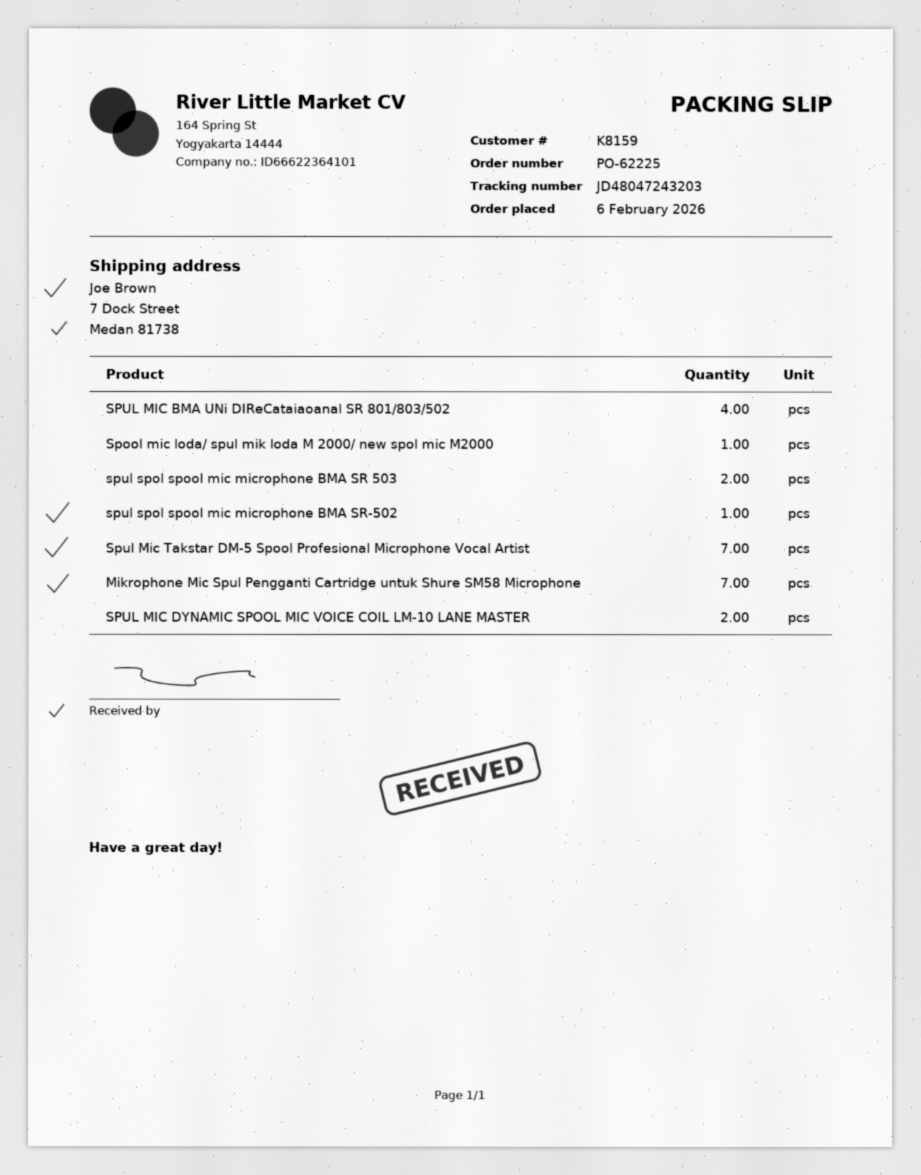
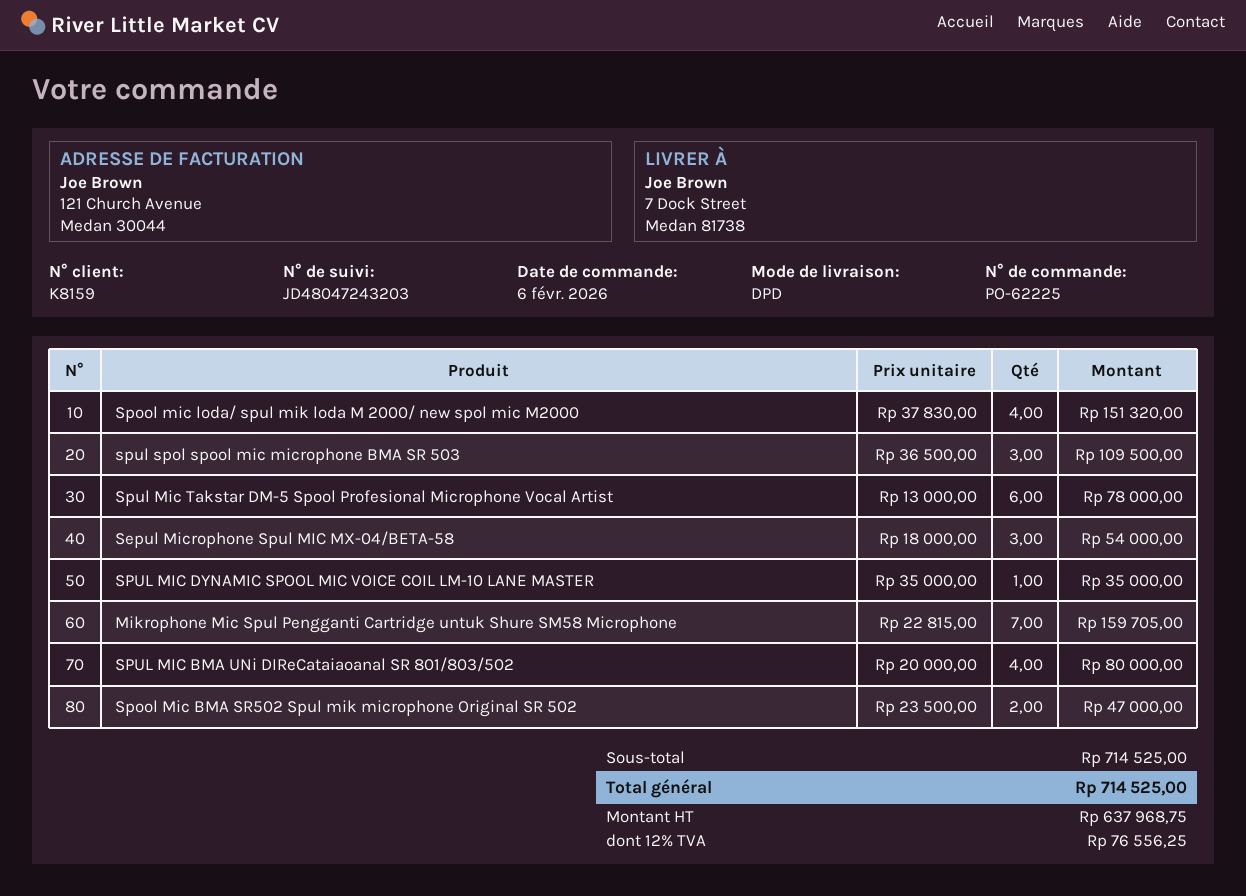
Spool mic loda/ spul mik loda M 2000/ new spol mic M2000: 1 -> 4
spul spol spool mic microphone BMA SR 503: 2 -> 3
spul spol spool mic microphone BMA SR-502: 1 -> none
Spul Mic Takstar DM-5 Spool Profesional Microphone Vocal Artist: 7 -> 6
SPUL MIC DYNAMIC SPOOL MIC VOICE COIL LM-10 LANE MASTER: 2 -> 1
Sepul Microphone Spul MIC MX-04/BETA-58: none -> 3
Spool Mic BMA SR502 Spul mik microphone Original SR 502: none -> 2

